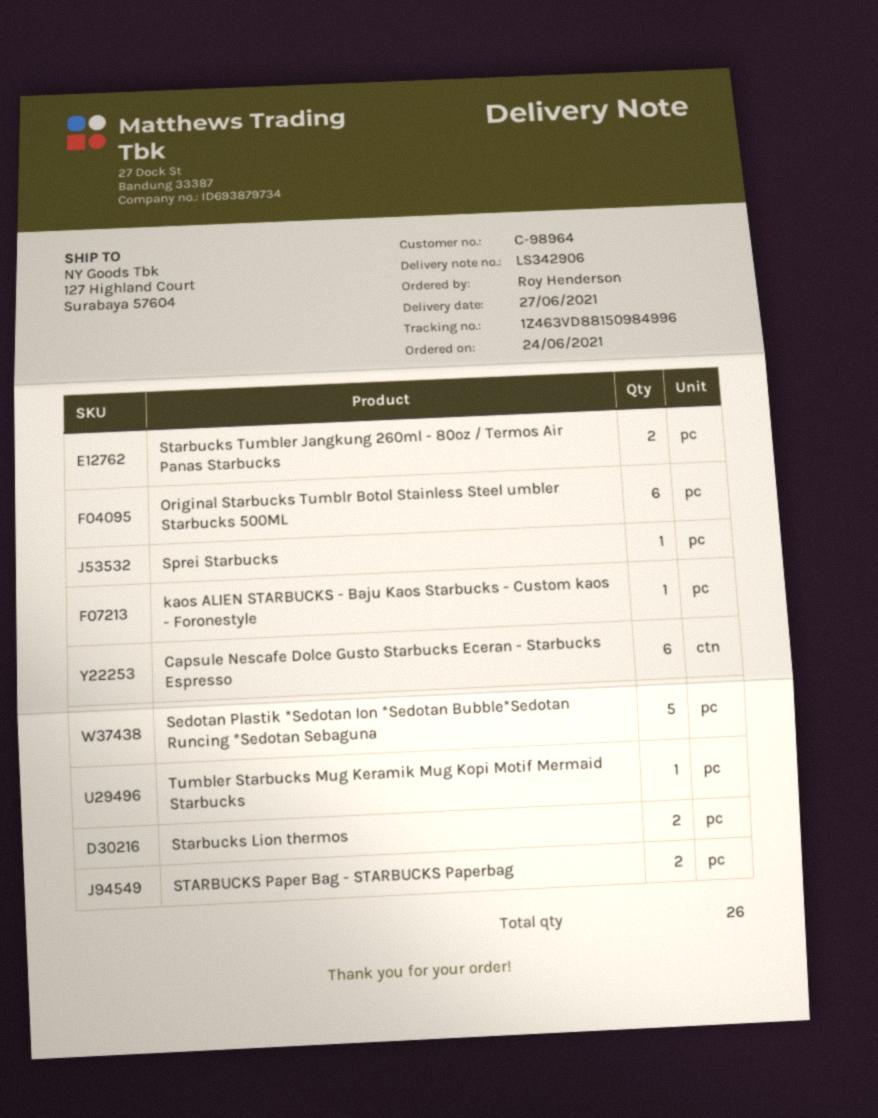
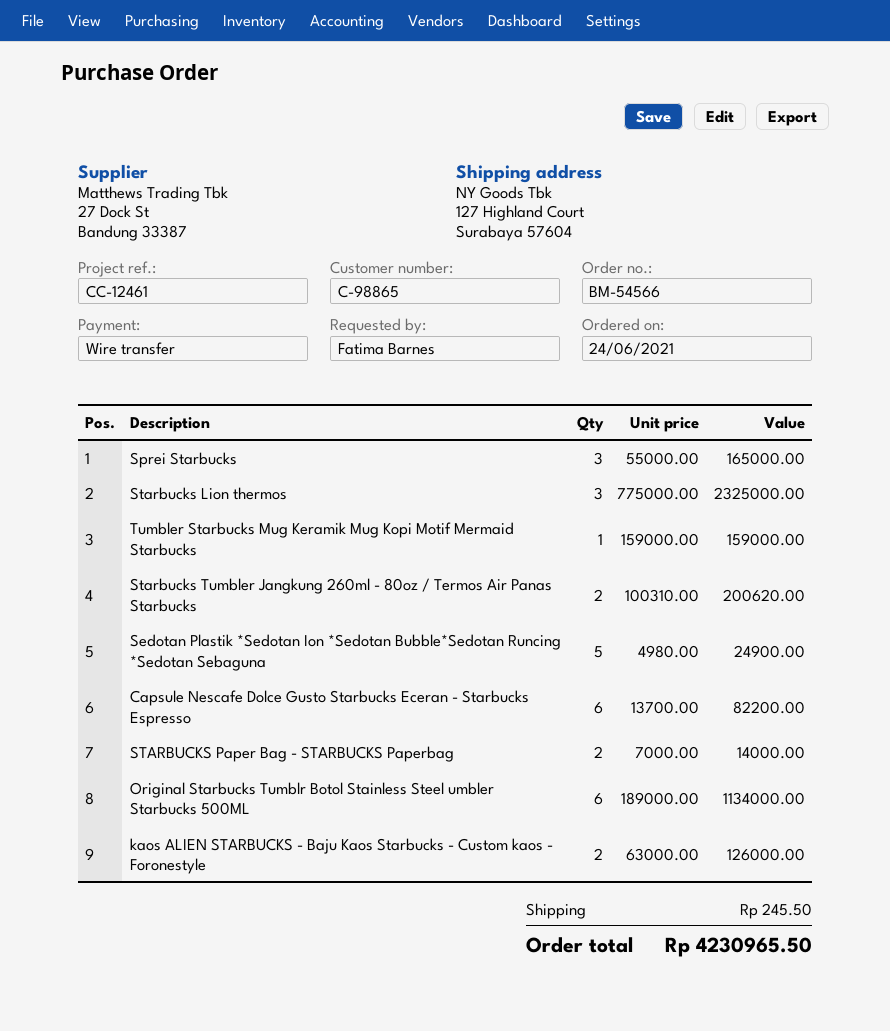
customer number: C-98964 -> C-98865
ordered by: Roy Henderson -> Fatima Barnes
Sprei Starbucks: 1 -> 3
kaos ALIEN STARBUCKS - Baju Kaos Starbucks - Custom kaos - Foronestyle: 1 -> 2
Starbucks Lion thermos: 2 -> 3

